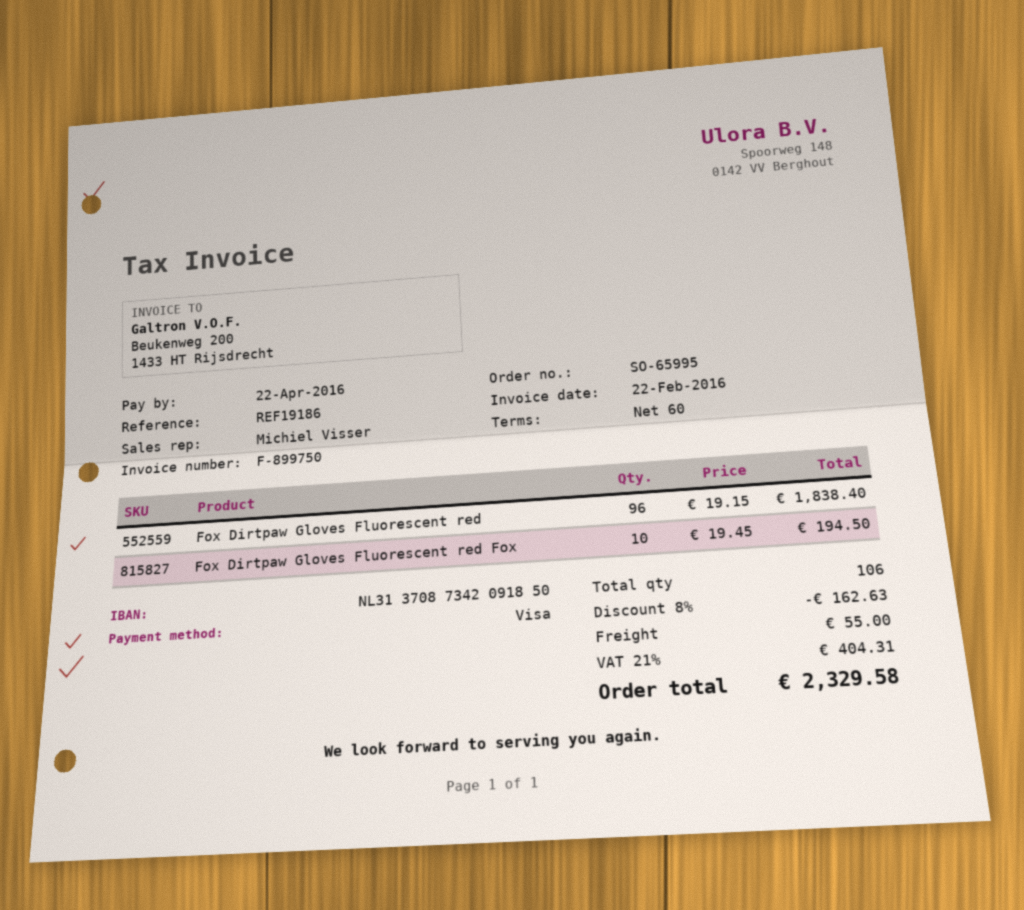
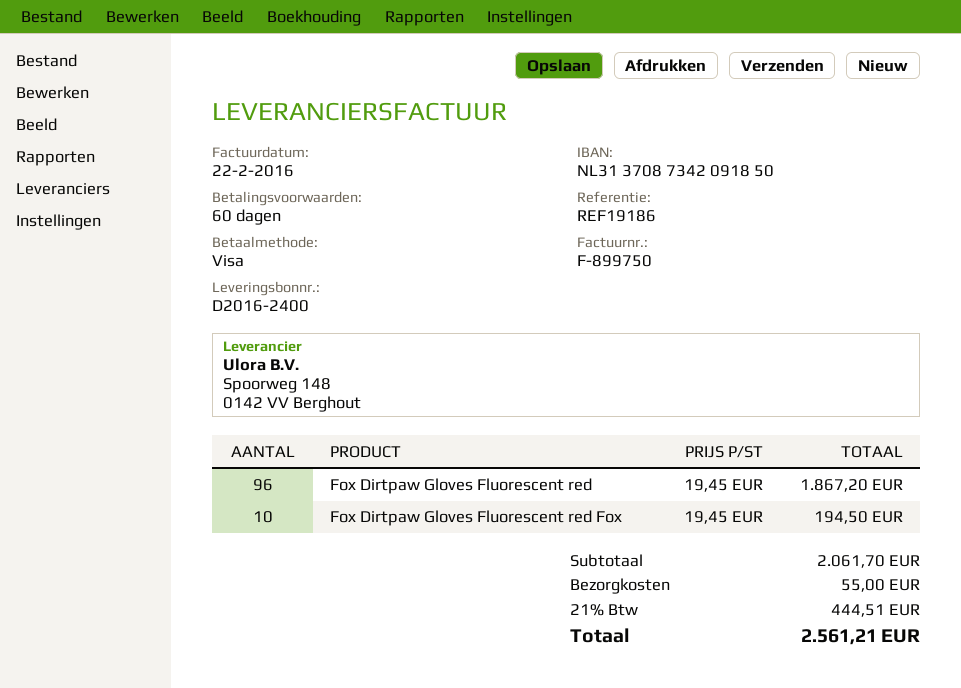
Fox Dirtpaw Gloves Fluorescent red: 96 x 19.15 = 1838.40 -> 96 x 19.45 = 1867.20
discount: 8% = 162.63 -> none
tax: 21% = 404.31 -> 21% = 444.51
total: 2329.58 -> 2561.21

